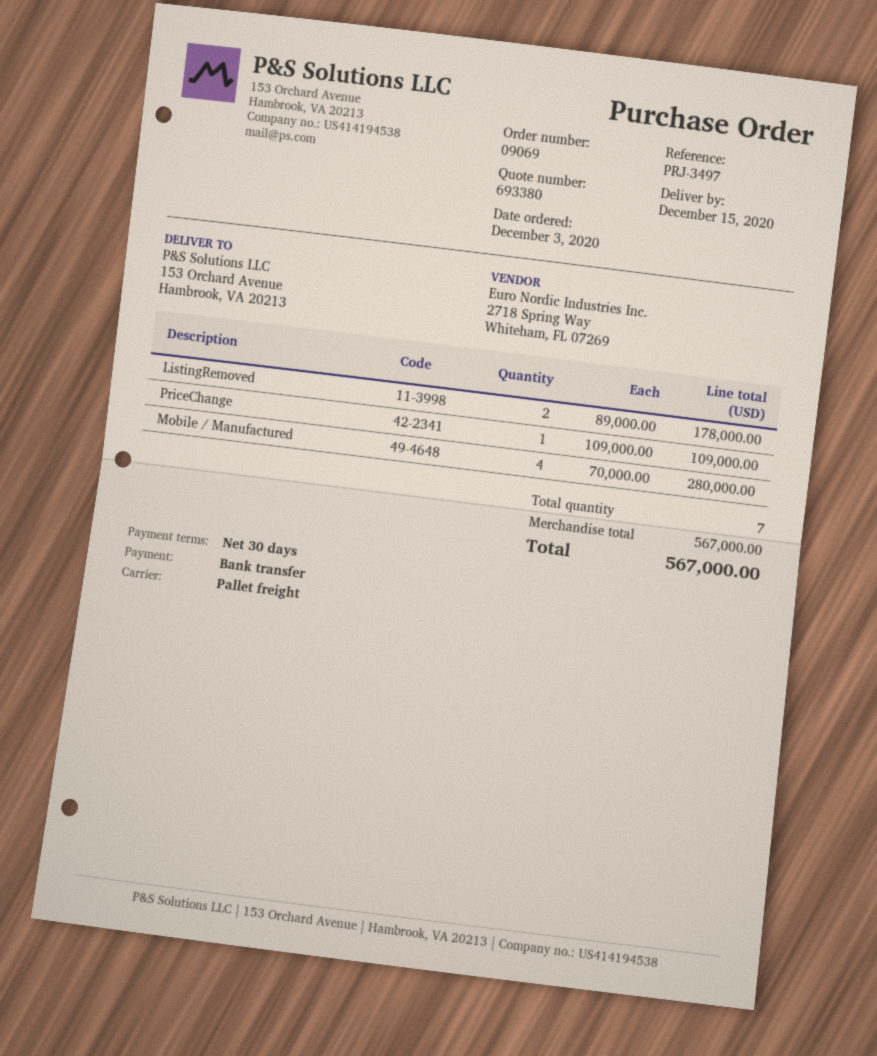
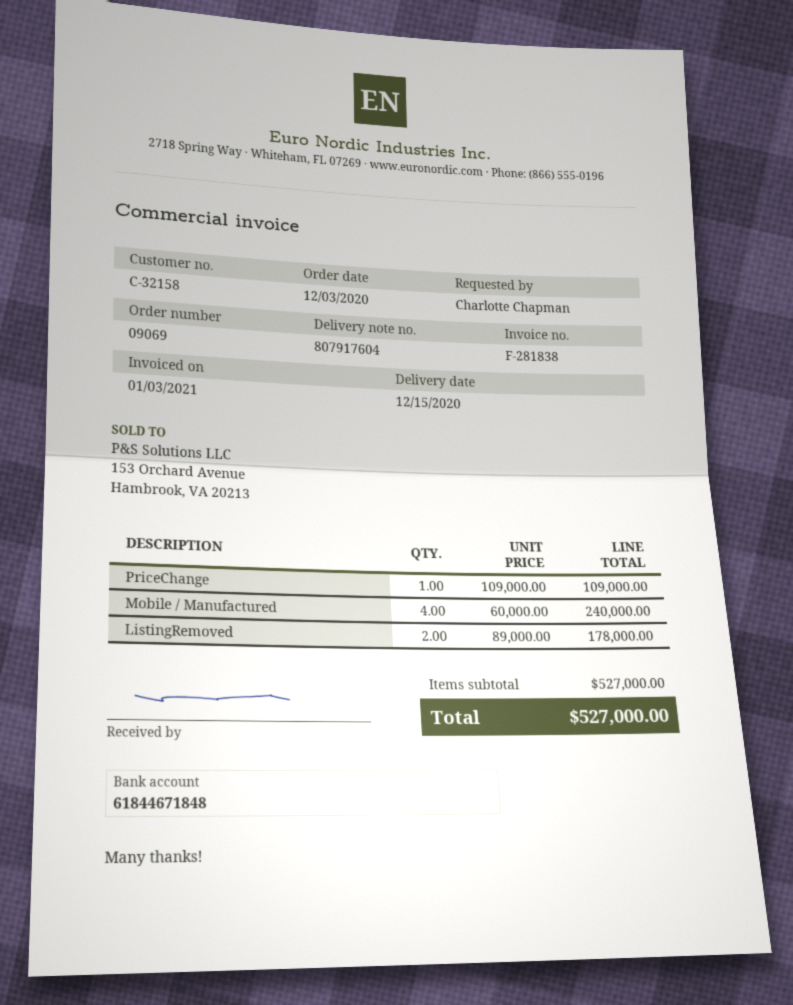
Mobile / Manufactured: 4 x 70000.00 = 280000.00 -> 4 x 60000.00 = 240000.00
subtotal: 567000.00 -> 527000.00
total: 567000.00 -> 527000.00

